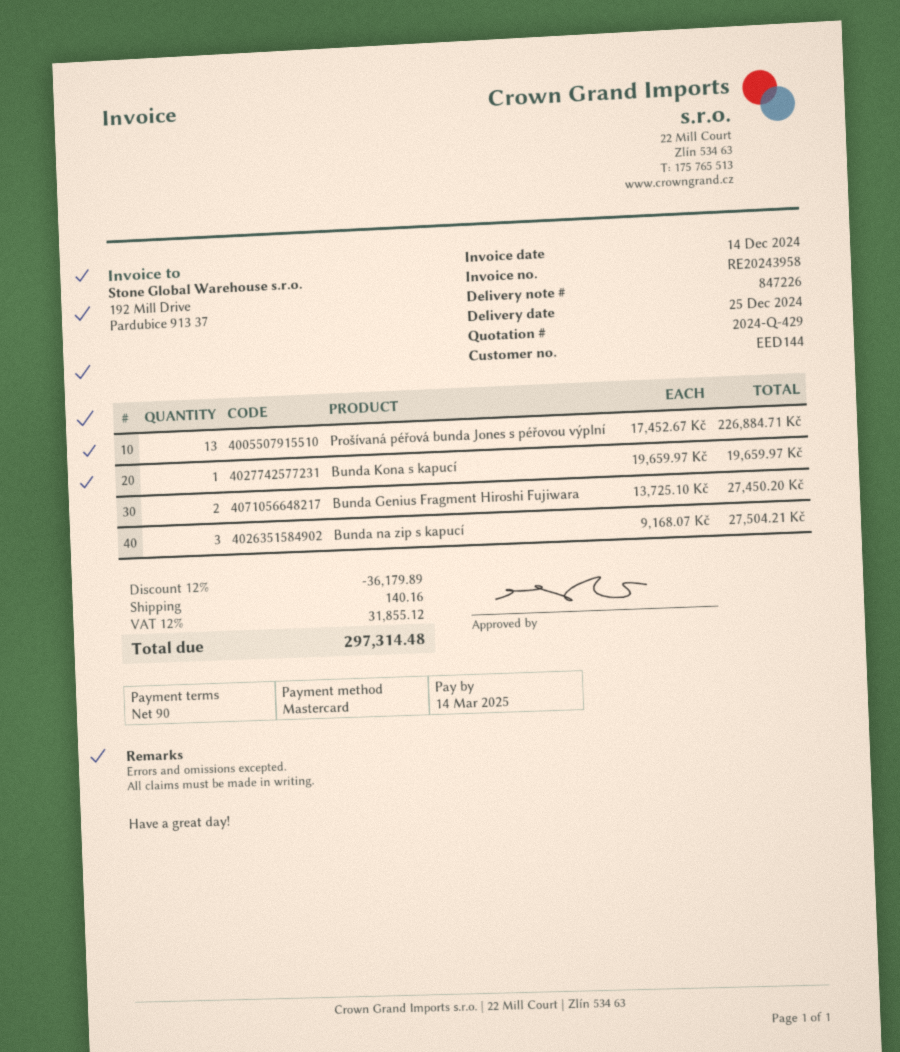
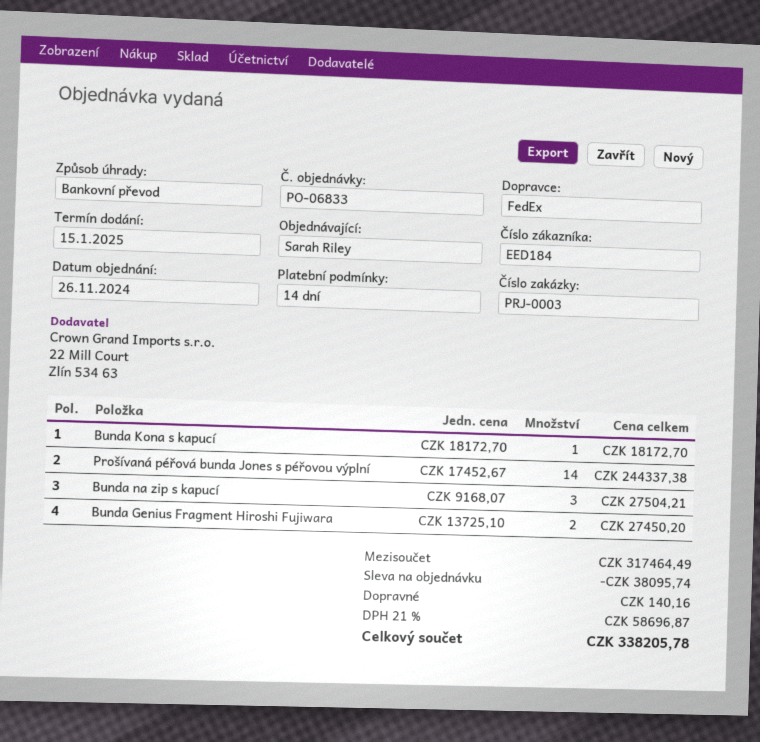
delivery date: 2024-12-25 -> 2025-01-15
payment terms: 90 days -> 14 days
customer number: EED144 -> EED184
payment method: Mastercard -> bank transfer
Prošívaná péřová bunda Jones s péřovou výplní: 13 x 17452.67 = 226884.71 -> 14 x 17452.67 = 244337.38
Bunda Kona s kapucí: 1 x 19659.97 = 19659.97 -> 1 x 18172.70 = 18172.70
discount: 36179.89 -> 38095.74
tax: 12% = 31855.12 -> 21% = 58696.87
total: 297314.48 -> 338205.78

